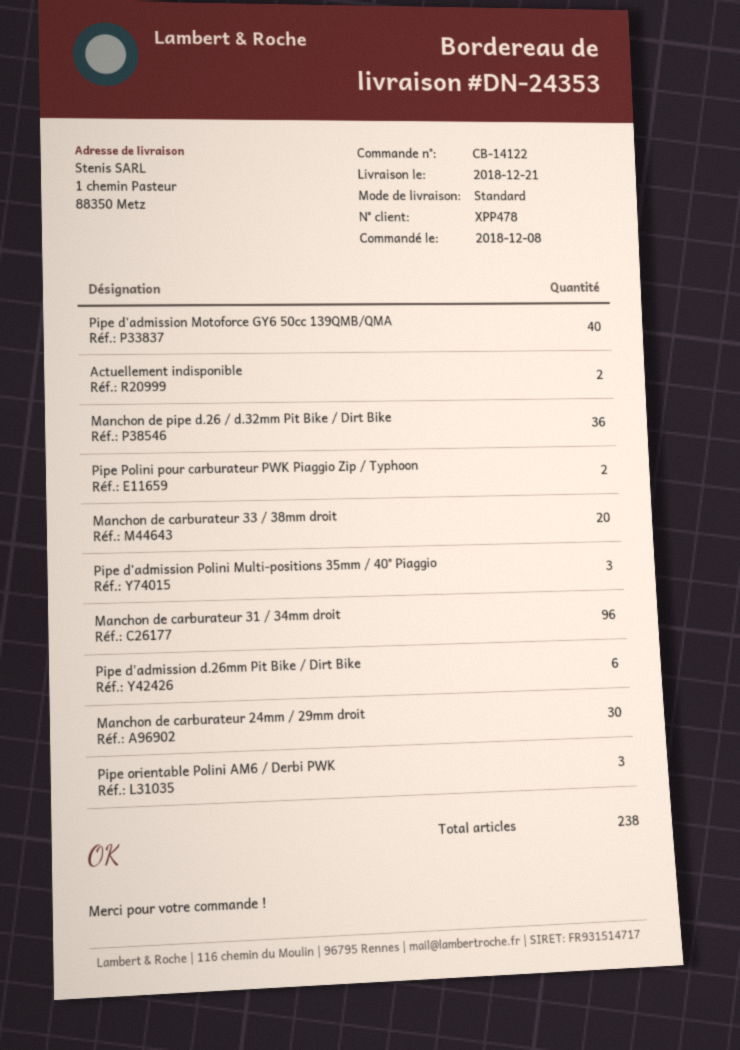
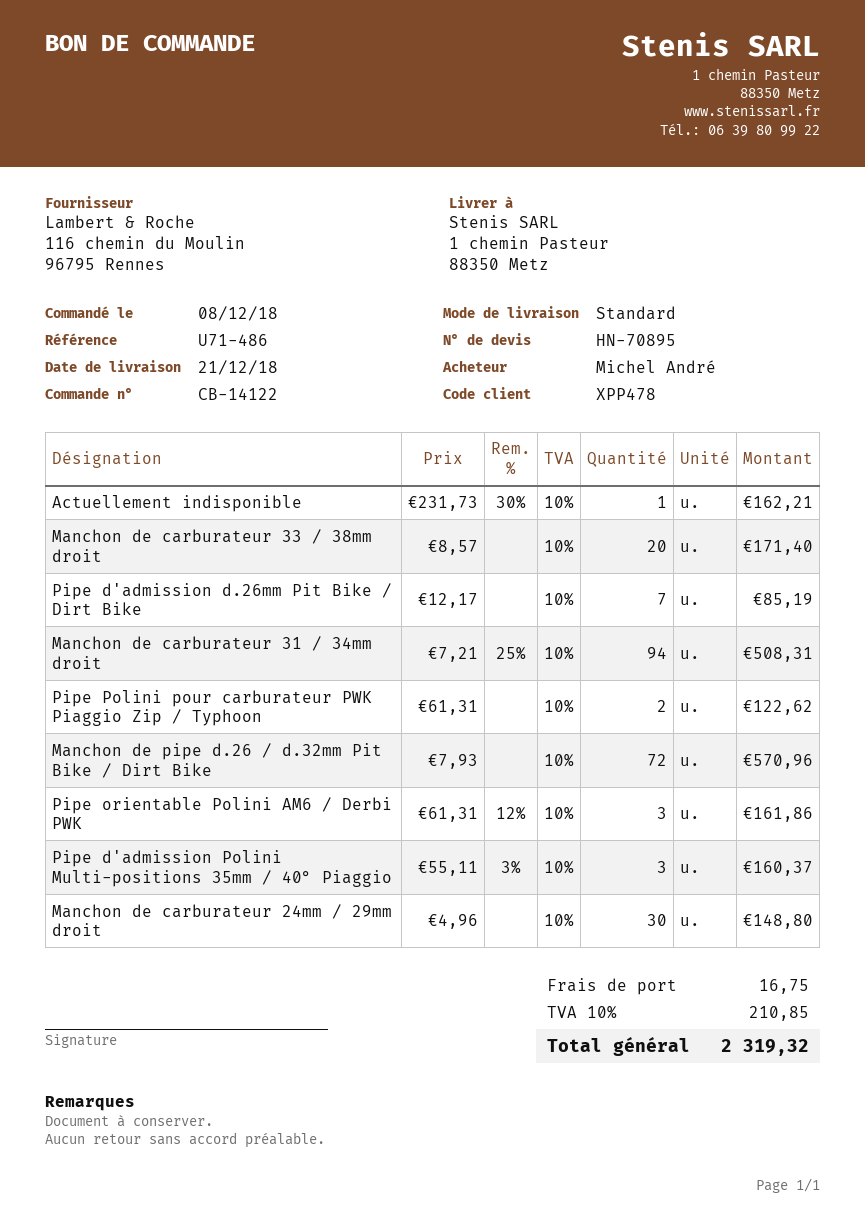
Pipe d'admission Motoforce GY6 50cc 139QMB/QMA: 40 -> none
Actuellement indisponible: 2 -> 1
Manchon de pipe d.26 / d.32mm Pit Bike / Dirt Bike: 36 -> 72
Manchon de carburateur 31 / 34mm droit: 96 -> 94
Pipe d'admission d.26mm Pit Bike / Dirt Bike: 6 -> 7

